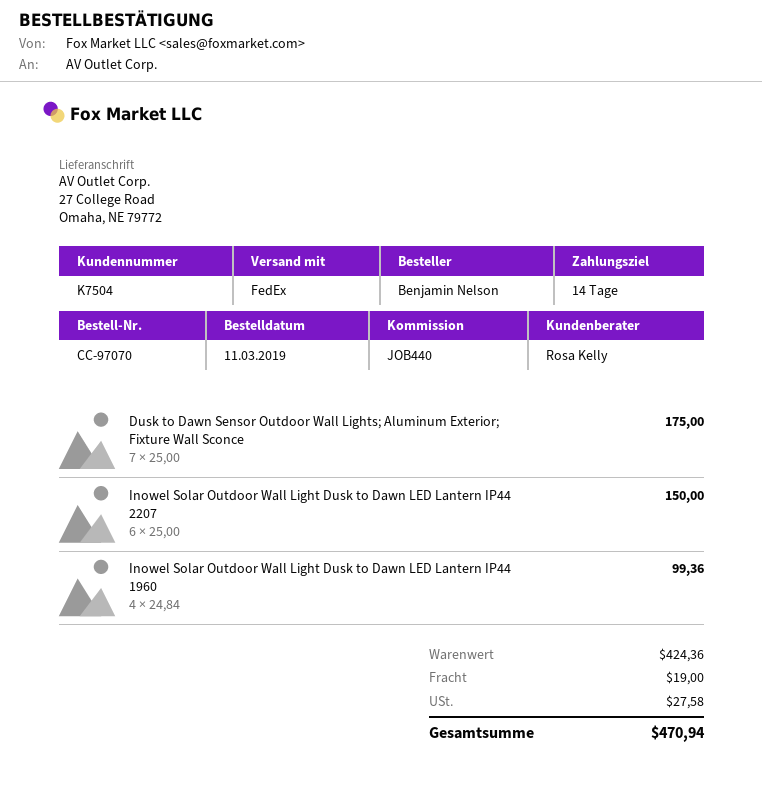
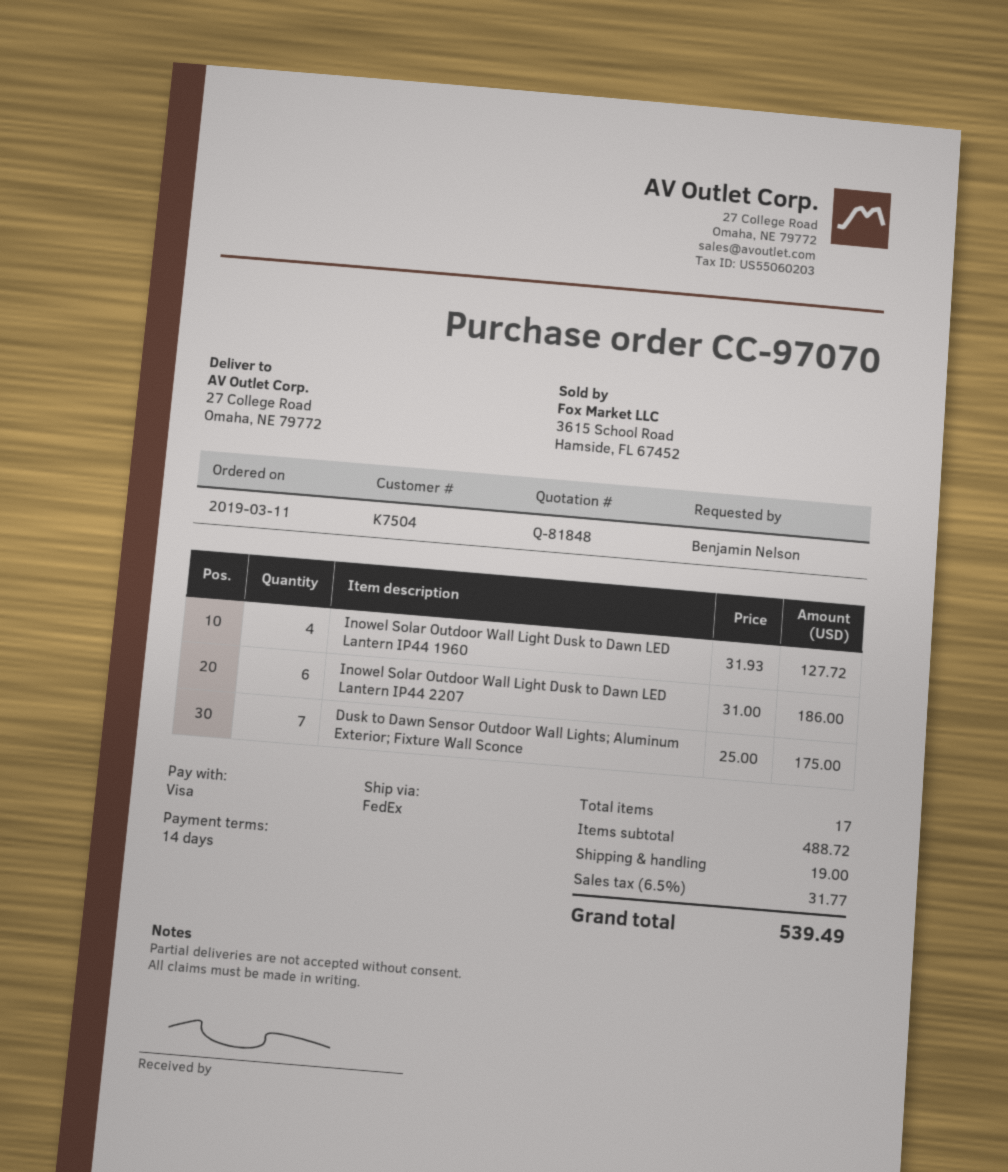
Inowel Solar Outdoor Wall Light Dusk to Dawn LED Lantern IP44 2207: 6 x 25.00 = 150.00 -> 6 x 31.00 = 186.00
Inowel Solar Outdoor Wall Light Dusk to Dawn LED Lantern IP44 1960: 4 x 24.84 = 99.36 -> 4 x 31.93 = 127.72
subtotal: 424.36 -> 488.72
tax: 27.58 -> 31.77
total: 470.94 -> 539.49

